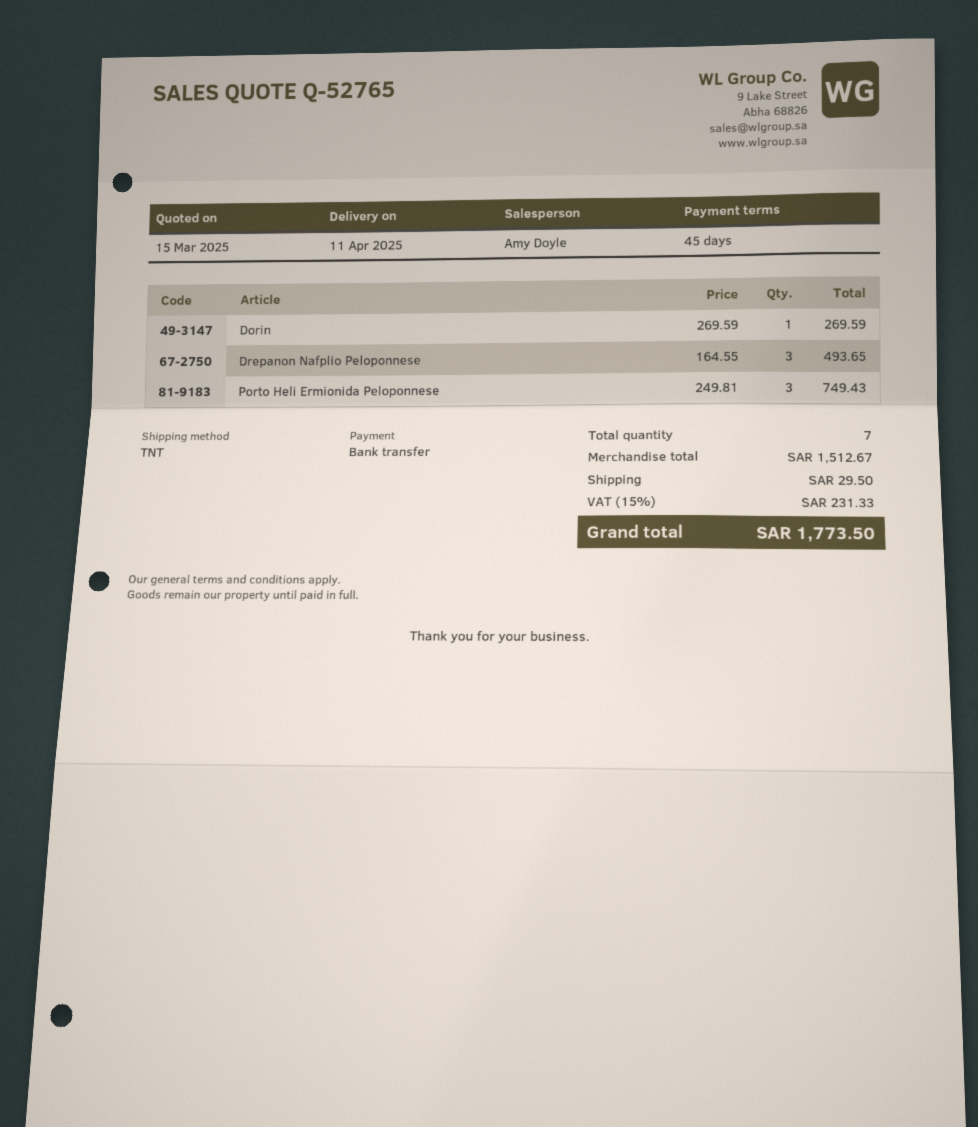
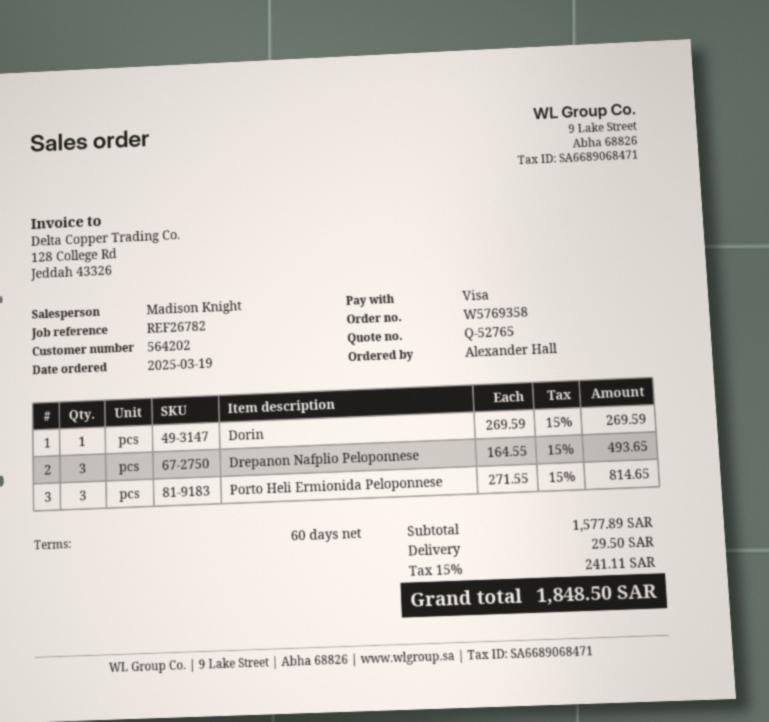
payment terms: 45 days -> 60 days
sales rep: Amy Doyle -> Madison Knight
payment method: bank transfer -> Visa
Porto Heli Ermionida Peloponnese: 3 x 249.81 = 749.43 -> 3 x 271.55 = 814.65
subtotal: 1512.67 -> 1577.89
tax: 15% = 231.33 -> 15% = 241.11
total: 1773.50 -> 1848.50

